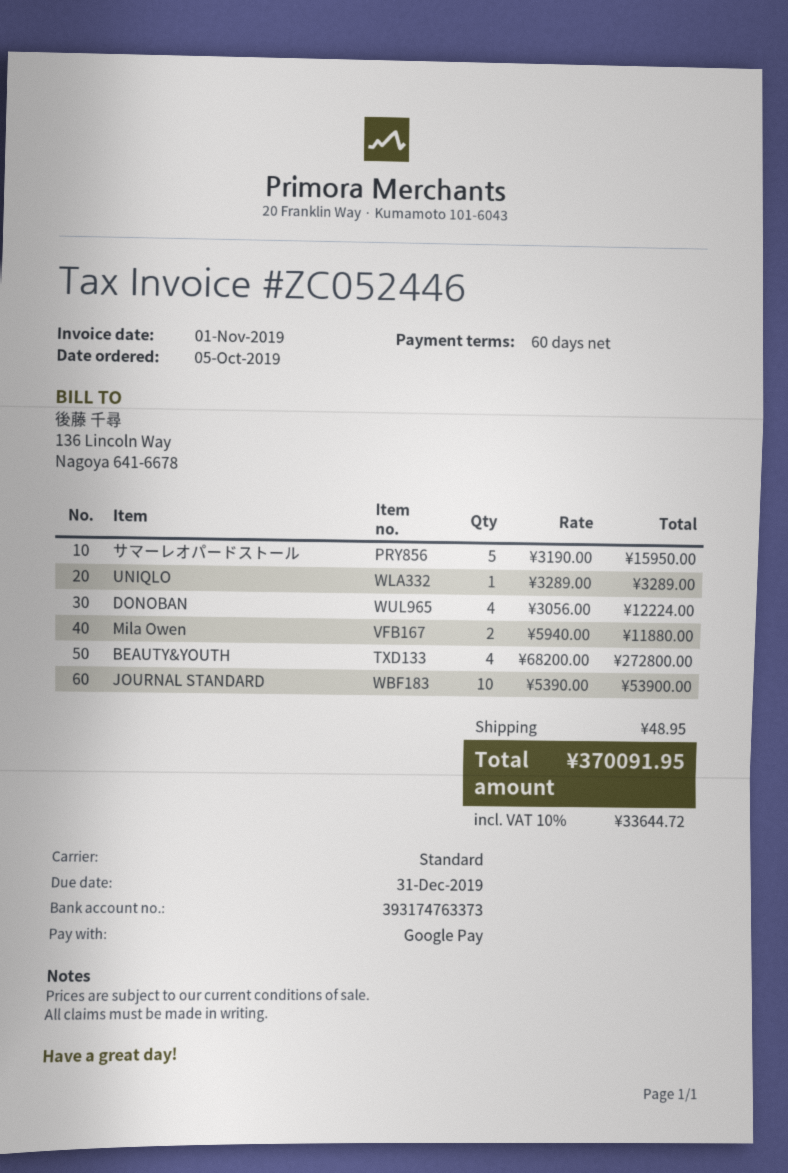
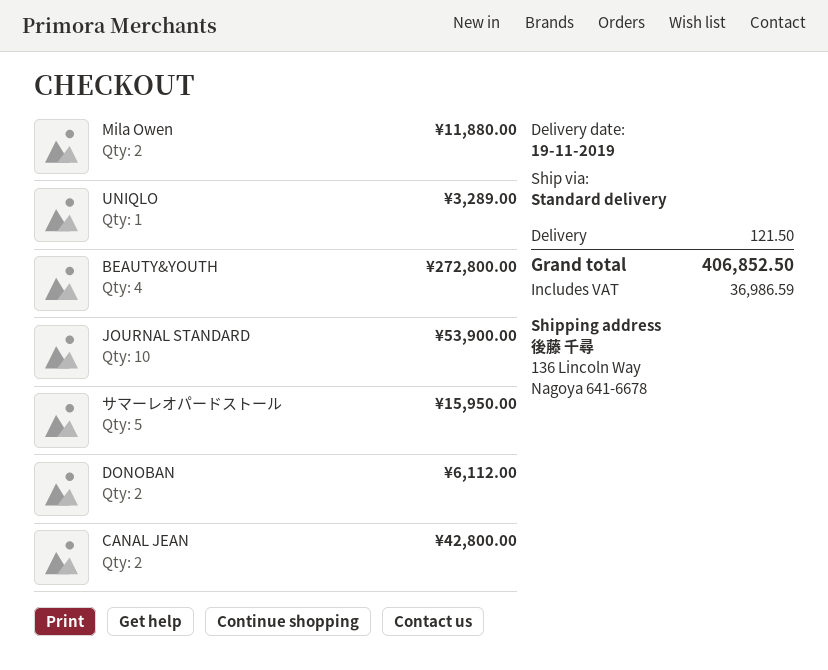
DONOBAN: 4 for 12224.00 -> 2 for 6112.00
CANAL JEAN: none -> 2 for 42800.00
shipping: 48.95 -> 121.50
tax: 33644.72 -> 36986.59
total: 370091.95 -> 406852.50

